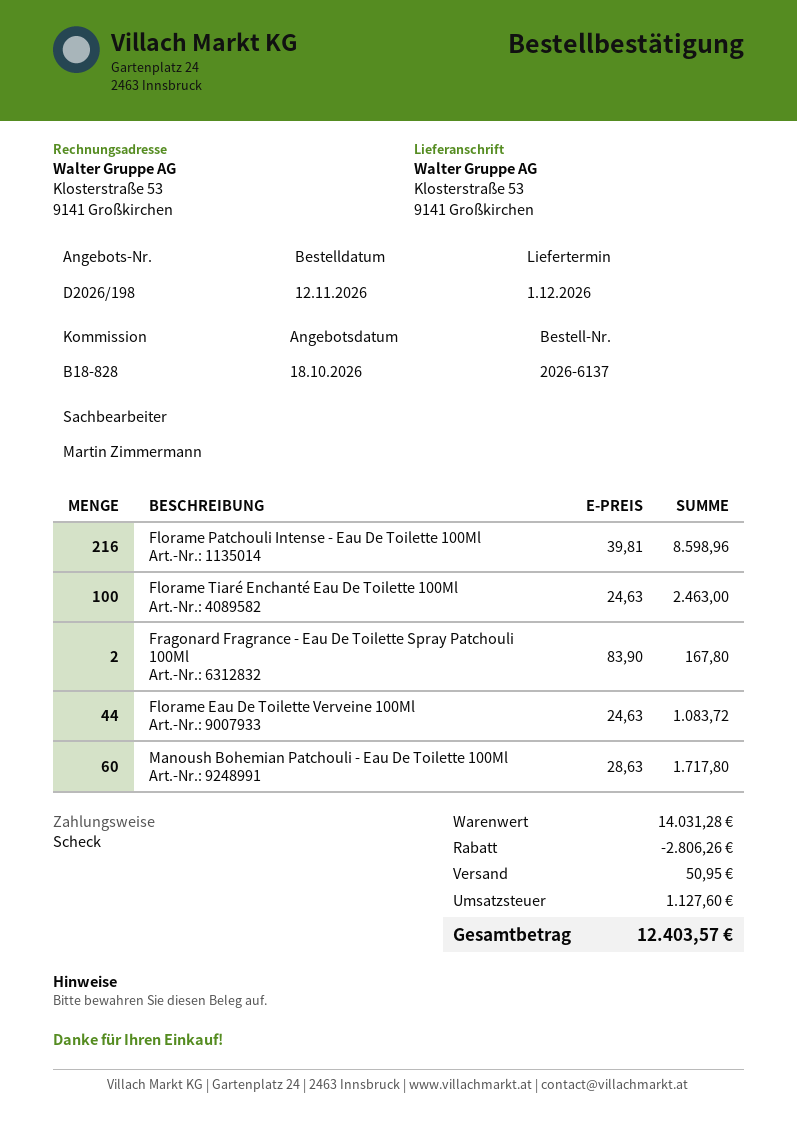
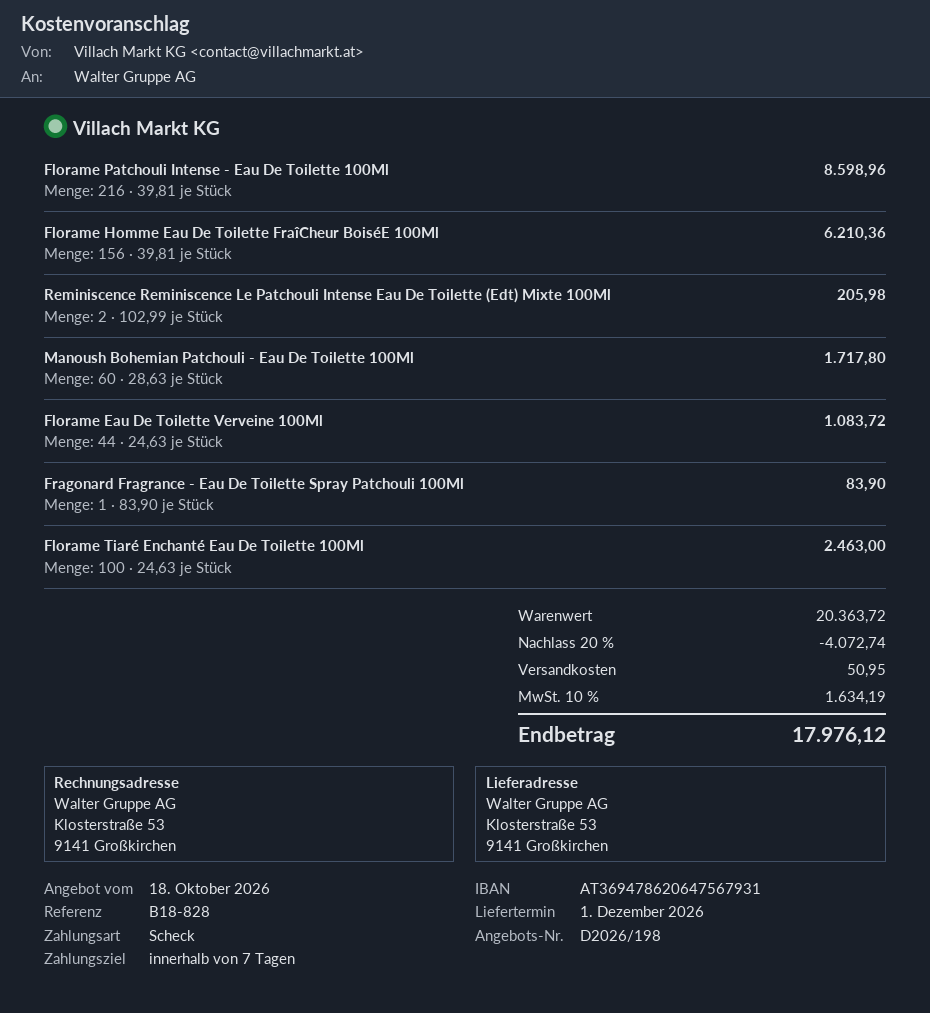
Fragonard Fragrance - Eau De Toilette Spray Patchouli 100Ml: 2 x 83.90 = 167.80 -> 1 x 83.90 = 83.90
Florame Homme Eau De Toilette FraîCheur BoiséE 100Ml: none -> 156 x 39.81 = 6210.36
Reminiscence Reminiscence Le Patchouli Intense Eau De Toilette (Edt) Mixte 100Ml: none -> 2 x 102.99 = 205.98
subtotal: 14031.28 -> 20363.72
discount: 2806.26 -> 4072.74
tax: 1127.60 -> 1634.19
total: 12403.57 -> 17976.12

